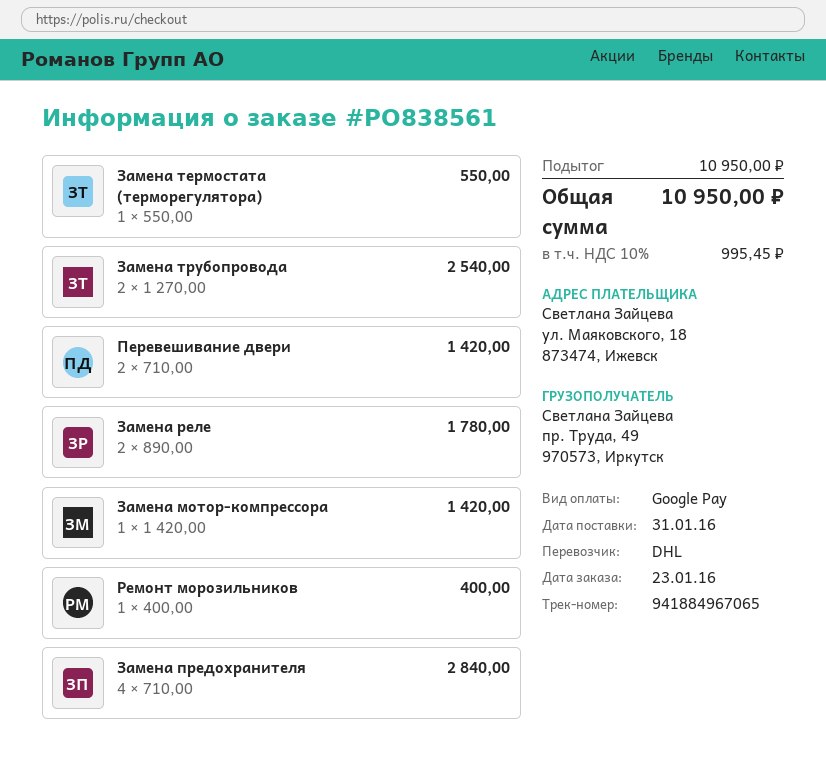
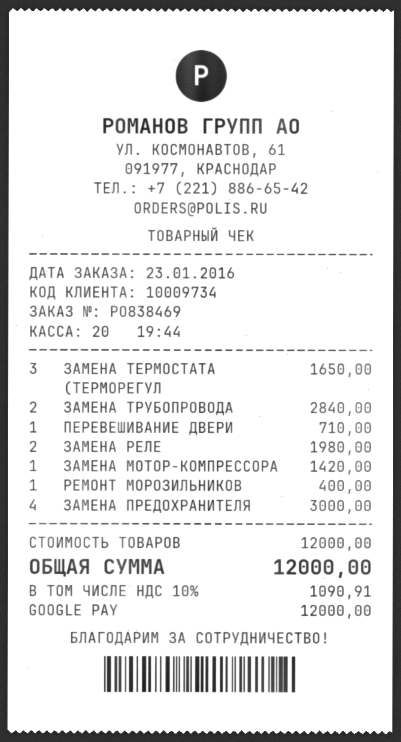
order number: PO838561 -> PO838469
Замена термостата (терморегулятора): 1 for 550.00 -> 3 for 1650.00
Замена трубопровода: 2 for 2540.00 -> 2 for 2840.00
Перевешивание двери: 2 for 1420.00 -> 1 for 710.00
Замена реле: 2 for 1780.00 -> 2 for 1980.00
Замена предохранителя: 4 for 2840.00 -> 4 for 3000.00
subtotal: 10950.00 -> 12000.00
tax: 10% = 995.45 -> 10% = 1090.91
total: 10950.00 -> 12000.00

